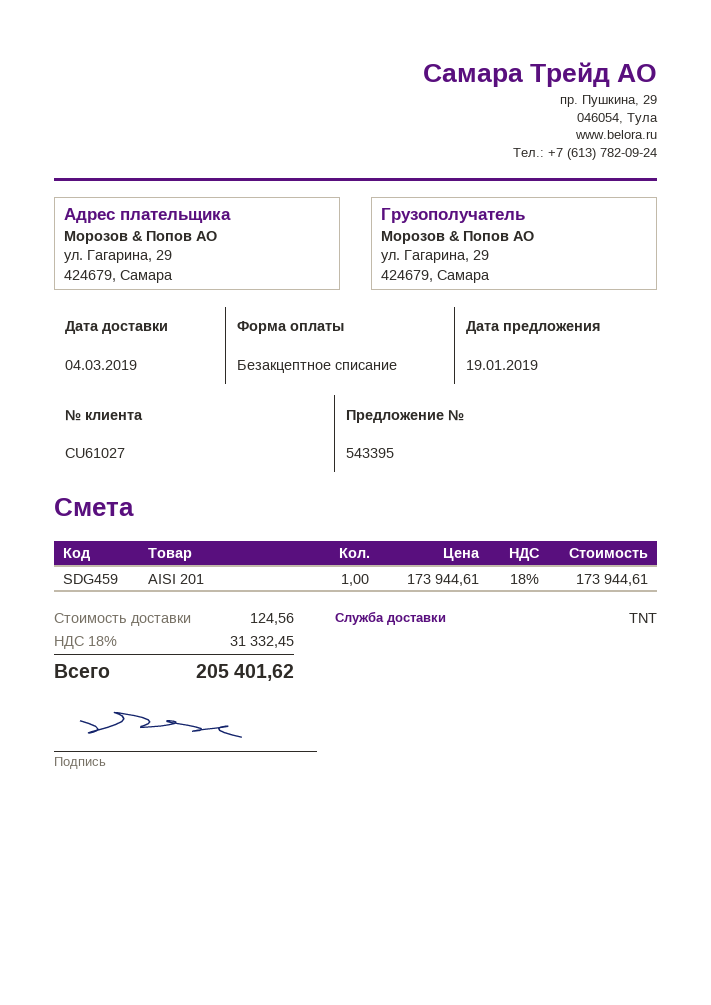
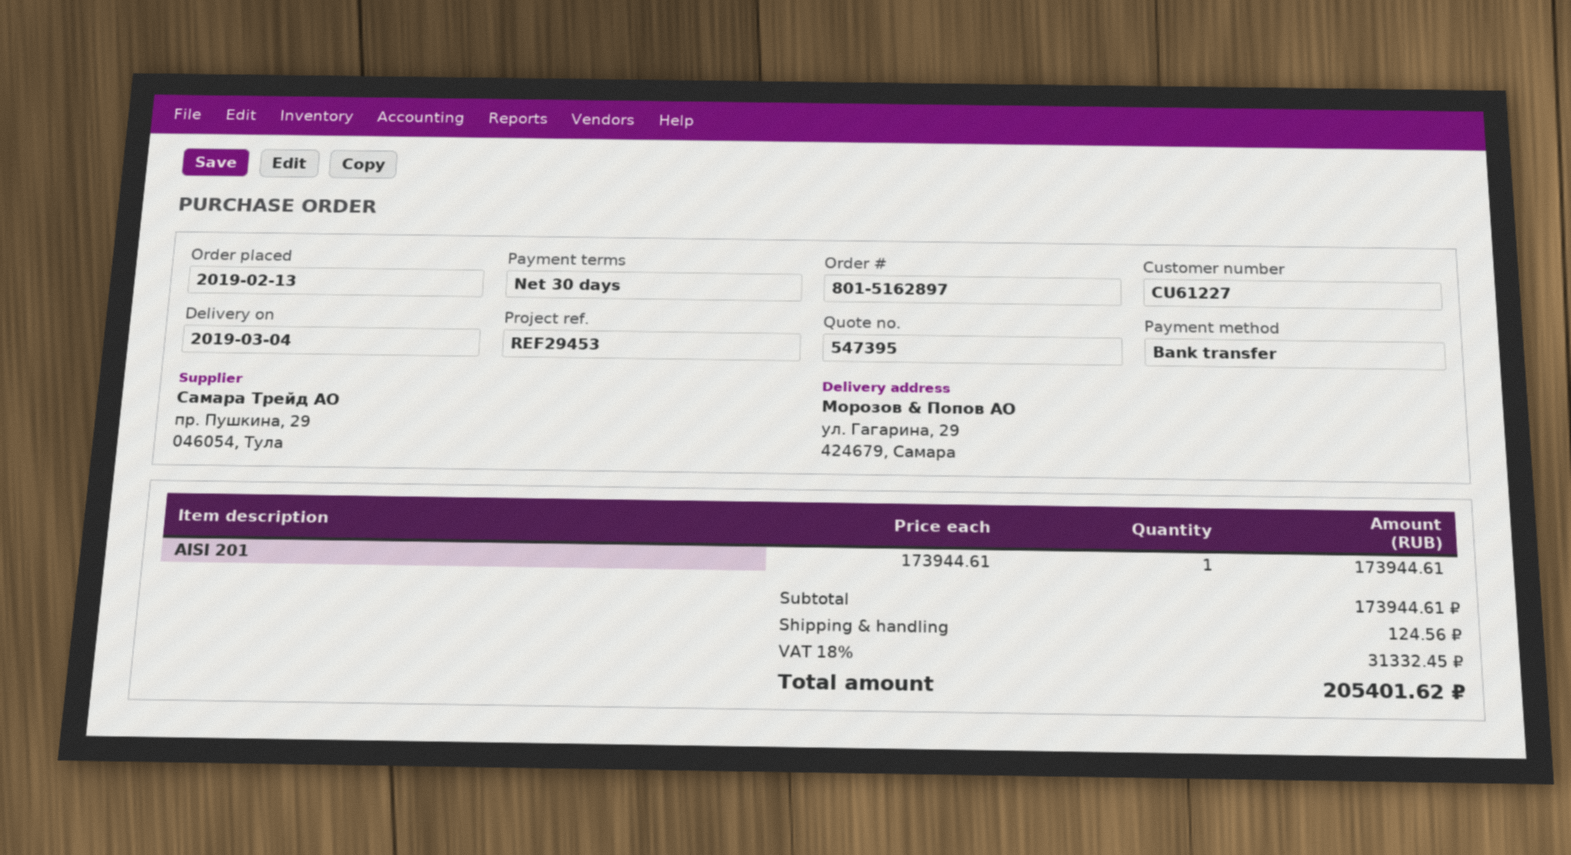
quote number: 543395 -> 547395
customer number: CU61027 -> CU61227
payment method: direct debit -> bank transfer

